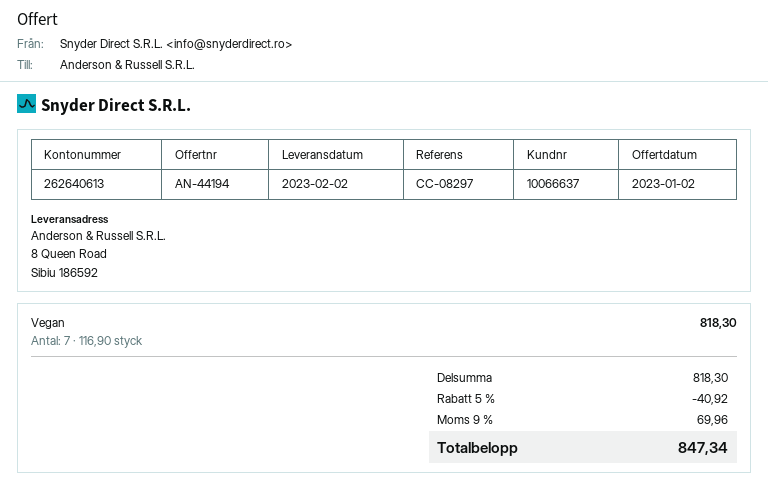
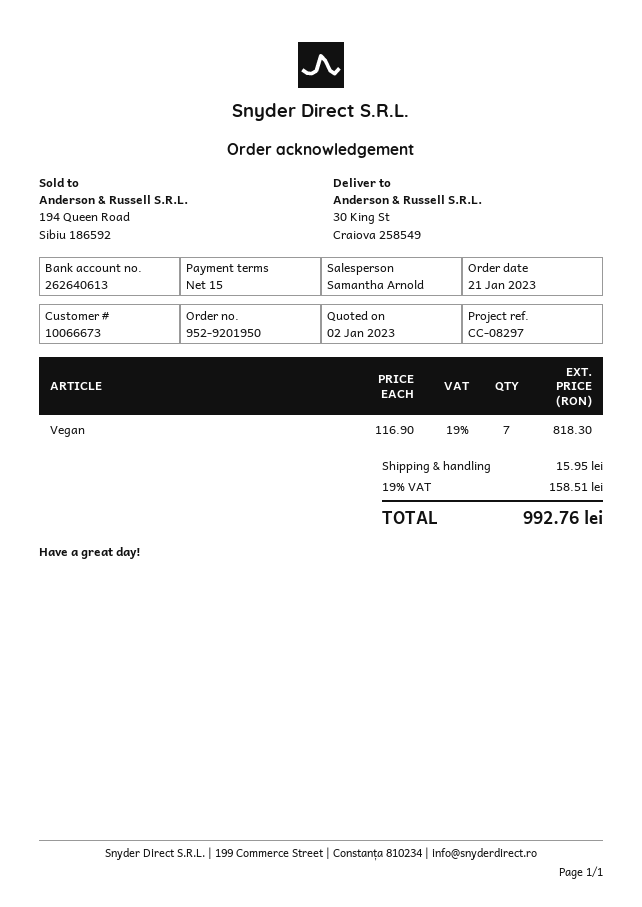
customer number: 10066637 -> 10066673
ship to: 8 Queen Road, Sibiu 186592 -> 30 King St, Craiova 258549
discount: 5% = 40.92 -> none
shipping: none -> 15.95
tax: 9% = 69.96 -> 19% = 158.51
total: 847.34 -> 992.76

